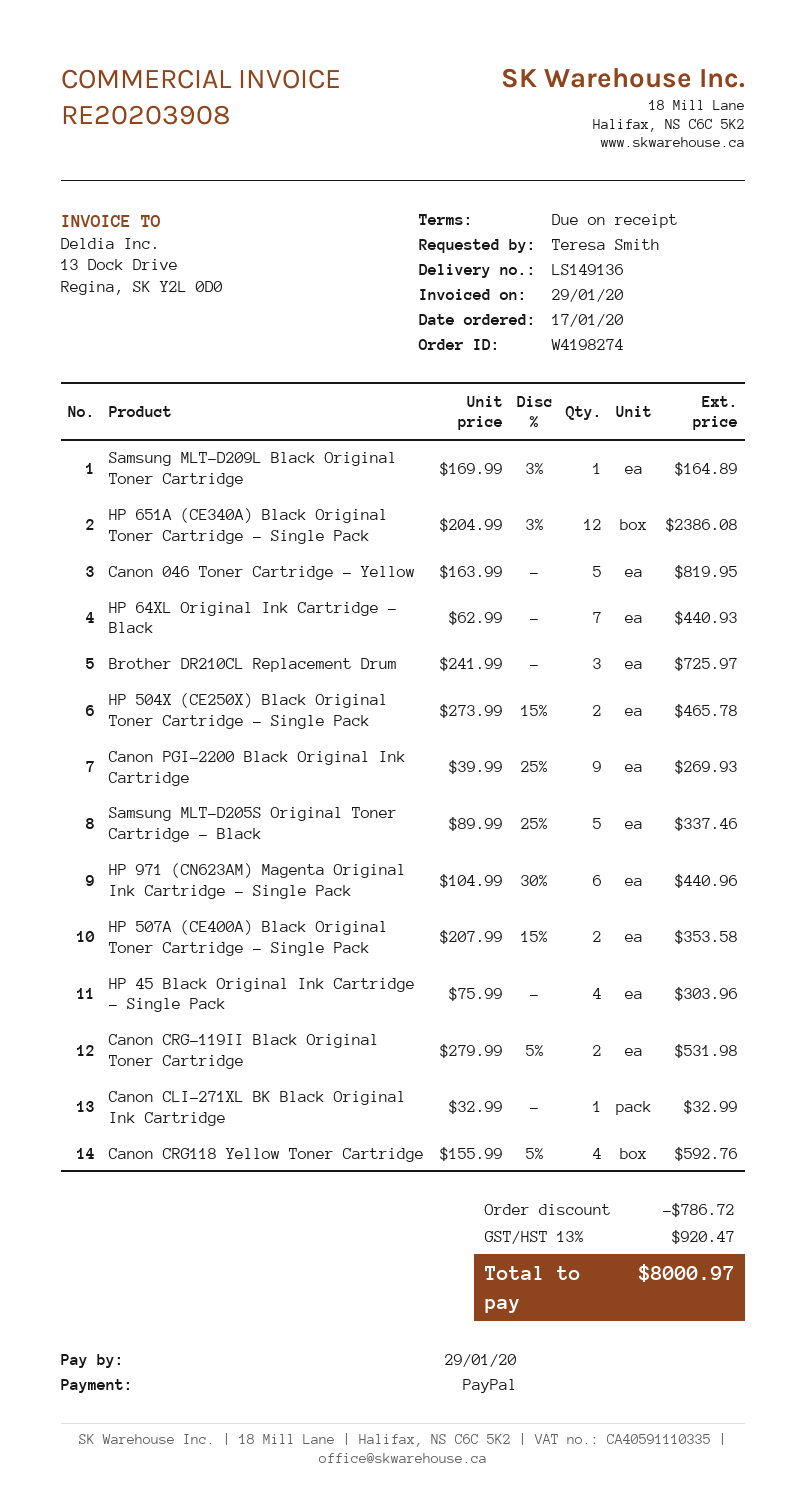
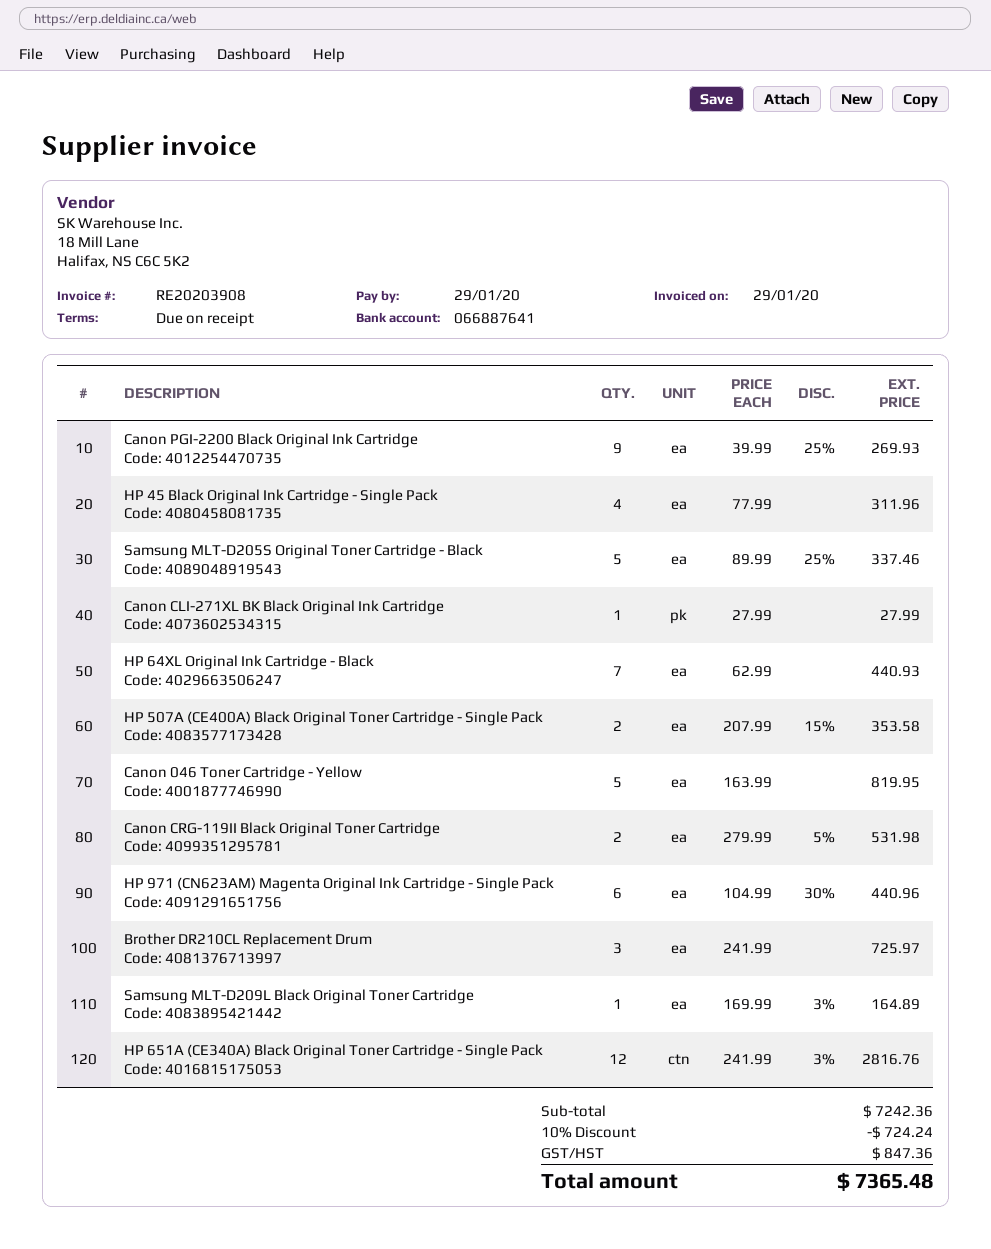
HP 651A (CE340A) Black Original Toner Cartridge - Single Pack: 12 x 204.99 - 3% = 2386.08 -> 12 x 241.99 - 3% = 2816.76
HP 504X (CE250X) Black Original Toner Cartridge - Single Pack: 2 x 273.99 - 15% = 465.78 -> none
HP 45 Black Original Ink Cartridge - Single Pack: 4 x 75.99 = 303.96 -> 4 x 77.99 = 311.96
Canon CLI-271XL BK Black Original Ink Cartridge: 1 x 32.99 = 32.99 -> 1 x 27.99 = 27.99
Canon CRG118 Yellow Toner Cartridge: 4 x 155.99 - 5% = 592.76 -> none
discount: 786.72 -> 724.24
tax: 920.47 -> 847.36
total: 8000.97 -> 7365.48

